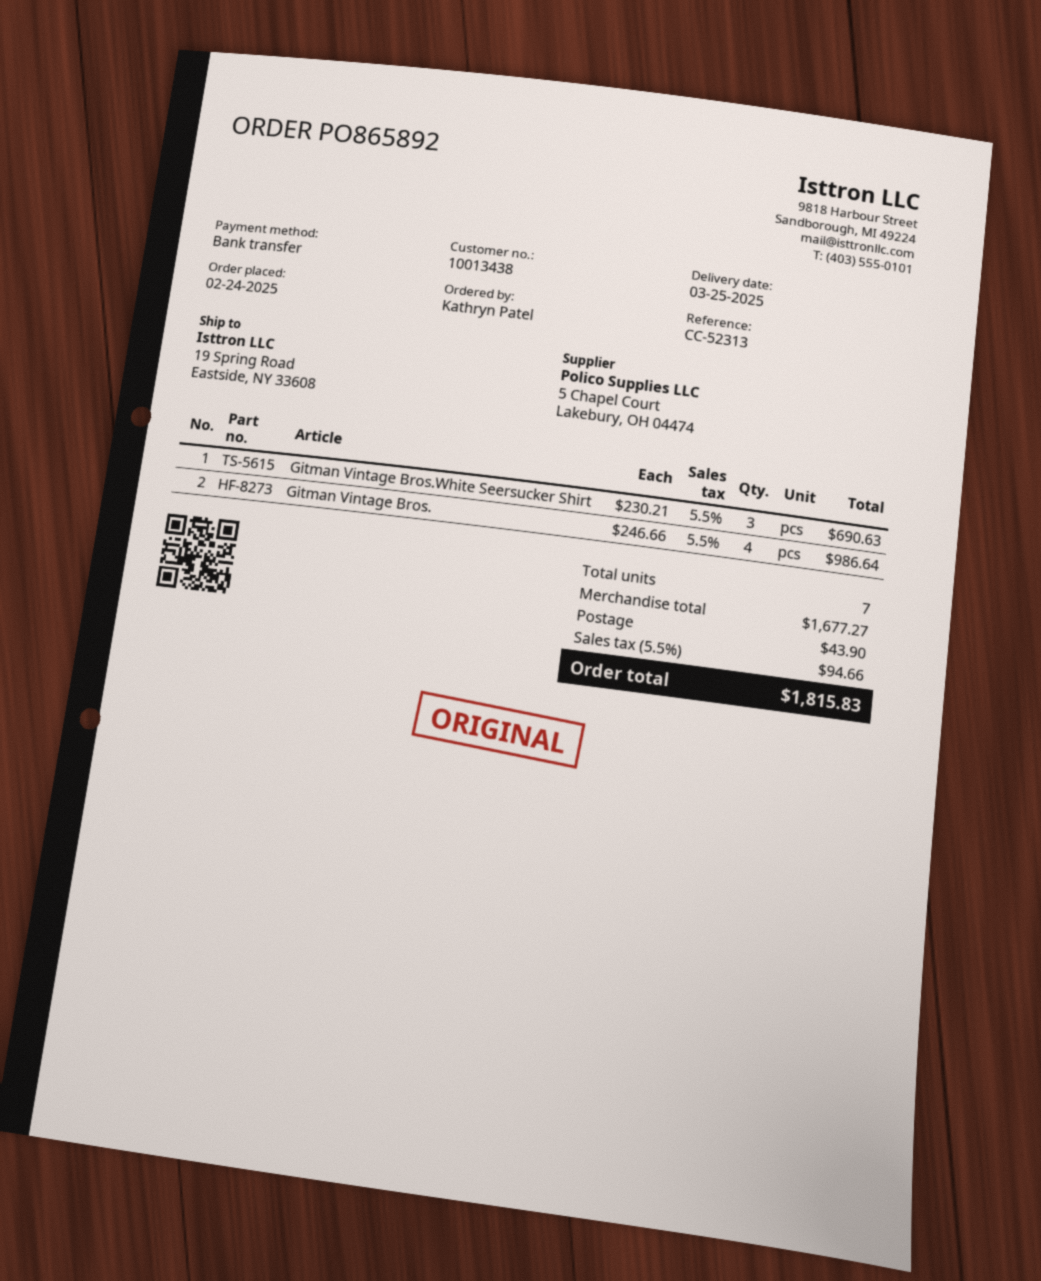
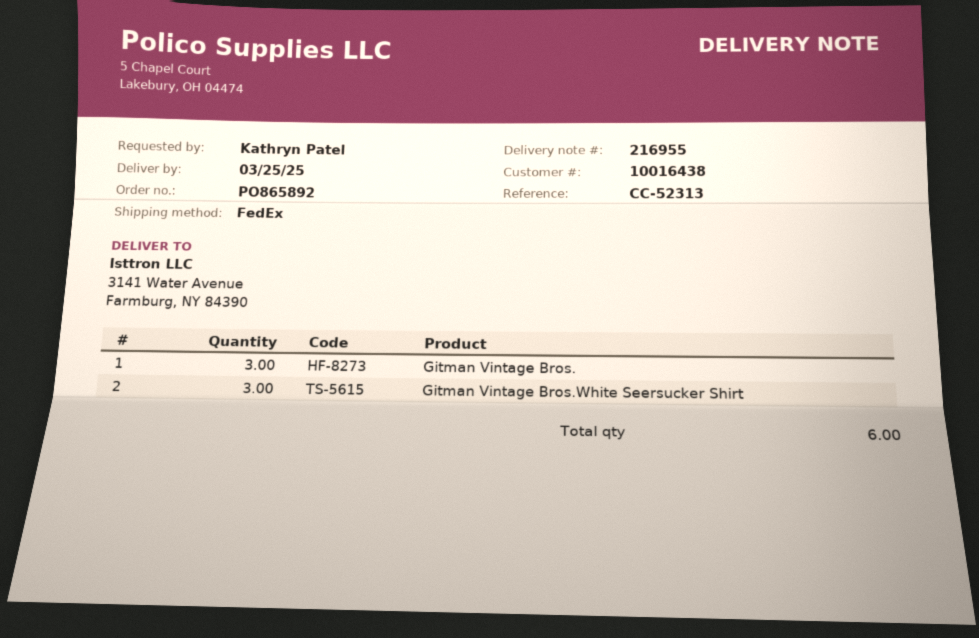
customer number: 10013438 -> 10016438
ship to: 19 Spring Road, Eastside, NY 33608 -> 3141 Water Avenue, Farmburg, NY 84390
Gitman Vintage Bros.: 4 -> 3
total quantity: 7 -> 6

